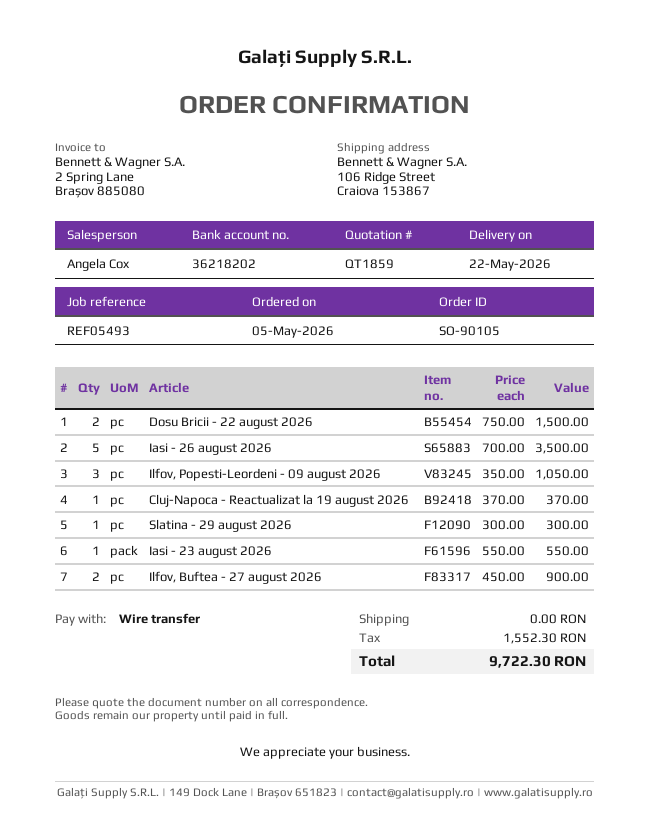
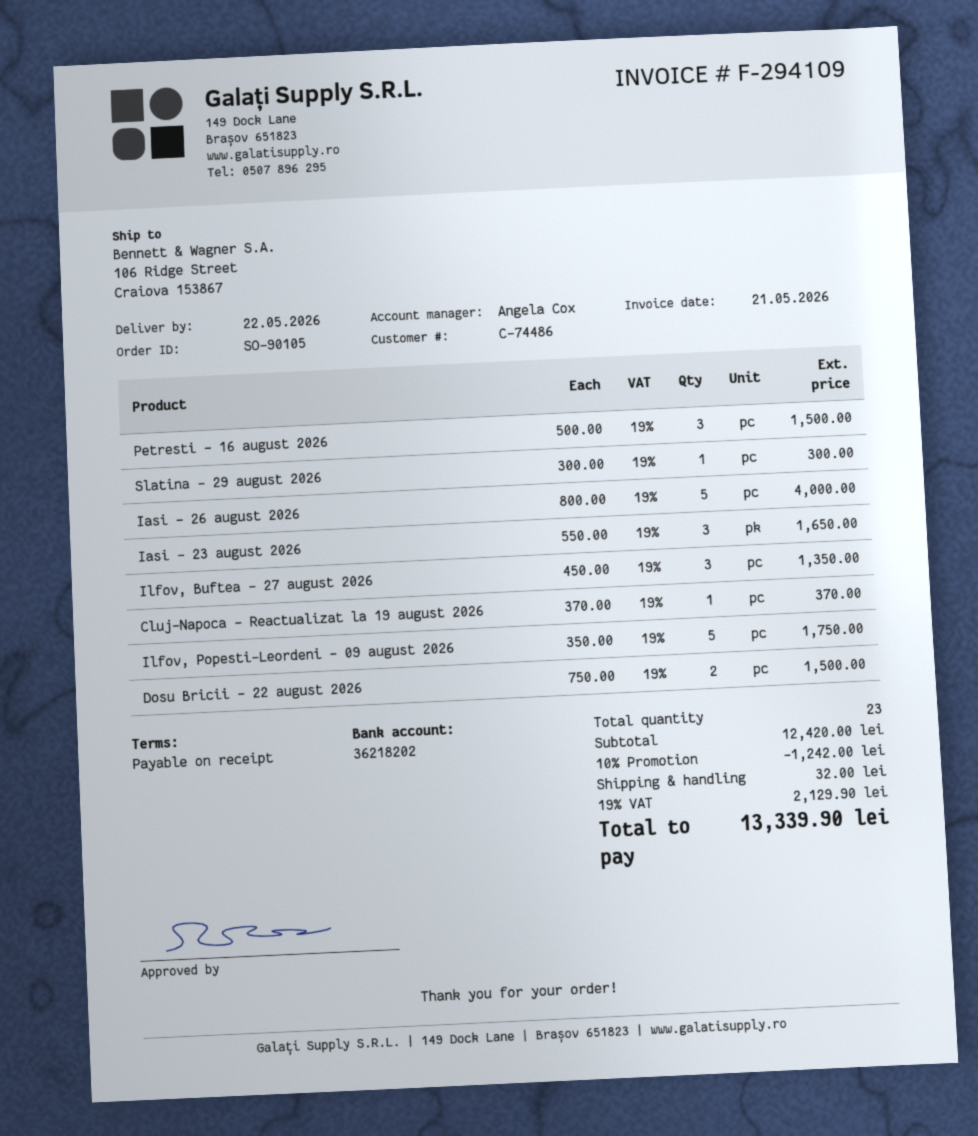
Iasi - 26 august 2026: 5 x 700.00 = 3500.00 -> 5 x 800.00 = 4000.00
Ilfov, Popesti-Leordeni - 09 august 2026: 3 x 350.00 = 1050.00 -> 5 x 350.00 = 1750.00
Iasi - 23 august 2026: 1 x 550.00 = 550.00 -> 3 x 550.00 = 1650.00
Ilfov, Buftea - 27 august 2026: 2 x 450.00 = 900.00 -> 3 x 450.00 = 1350.00
Petresti - 16 august 2026: none -> 3 x 500.00 = 1500.00
discount: none -> 10% = 1242.00
shipping: 0.00 -> 32.00
tax: 1552.30 -> 2129.90
total: 9722.30 -> 13339.90

